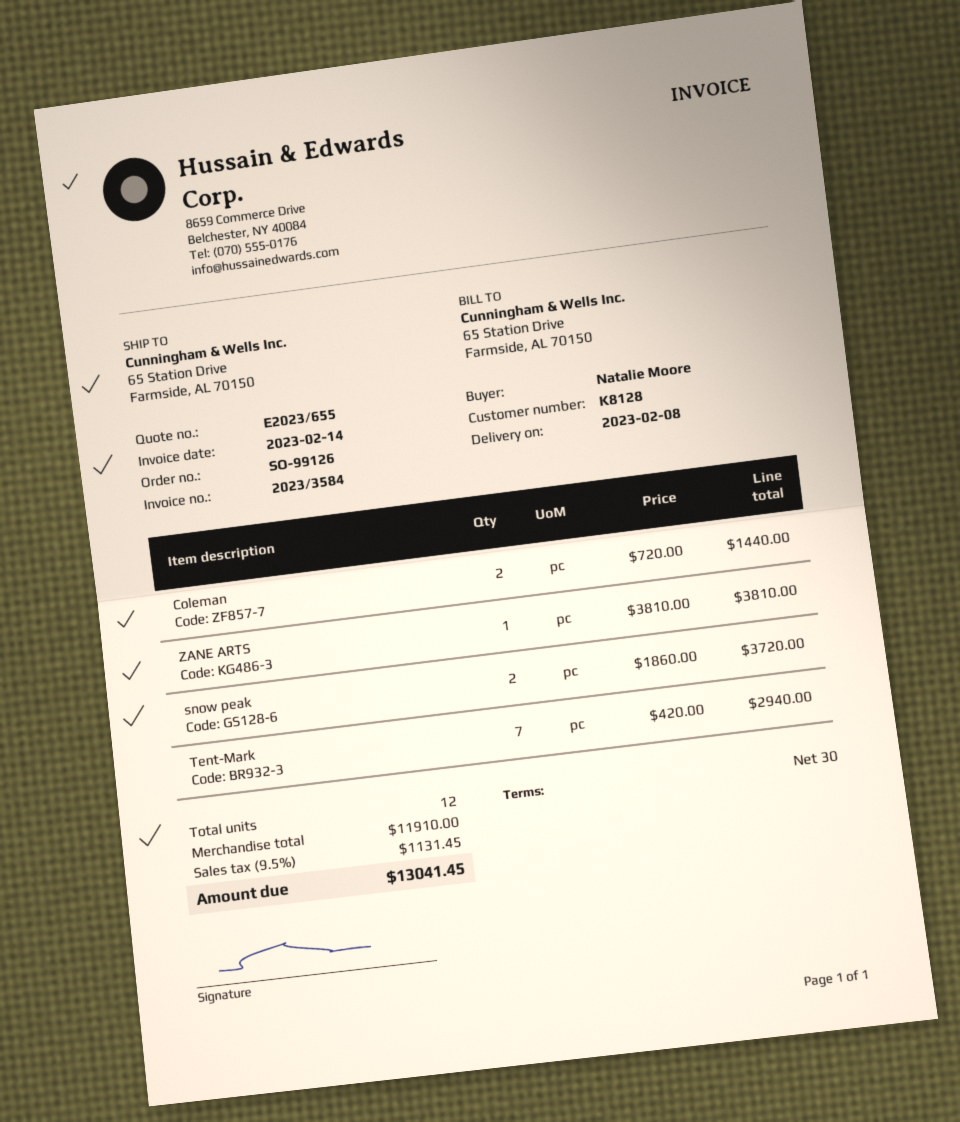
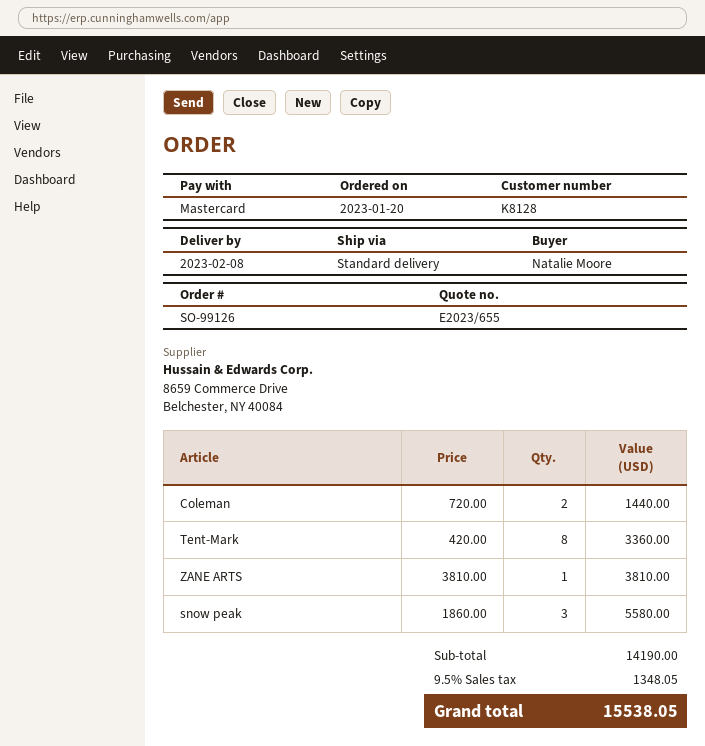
snow peak: 2 x 1860.00 = 3720.00 -> 3 x 1860.00 = 5580.00
Tent-Mark: 7 x 420.00 = 2940.00 -> 8 x 420.00 = 3360.00
subtotal: 11910.00 -> 14190.00
tax: 9.5% = 1131.45 -> 9.5% = 1348.05
total: 13041.45 -> 15538.05

